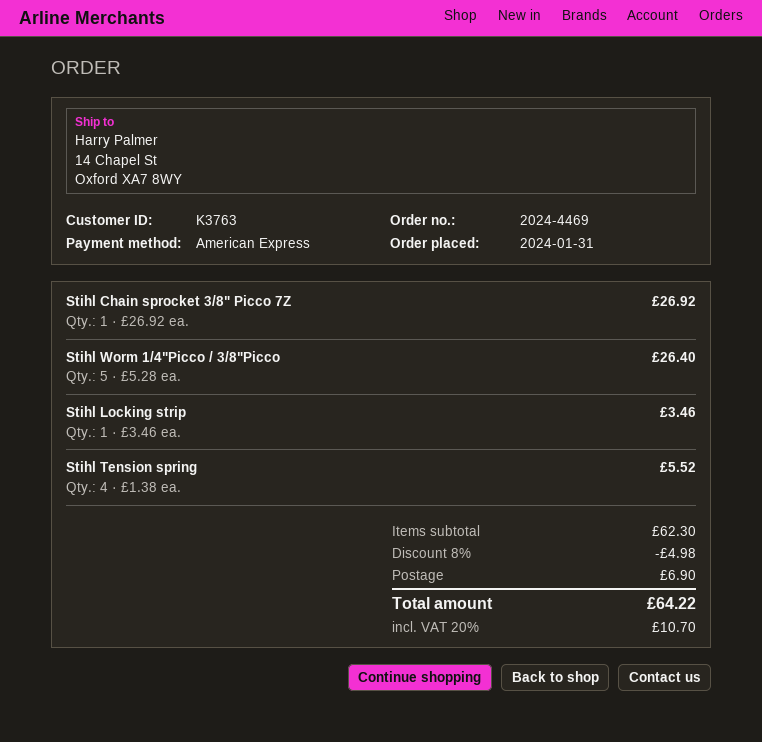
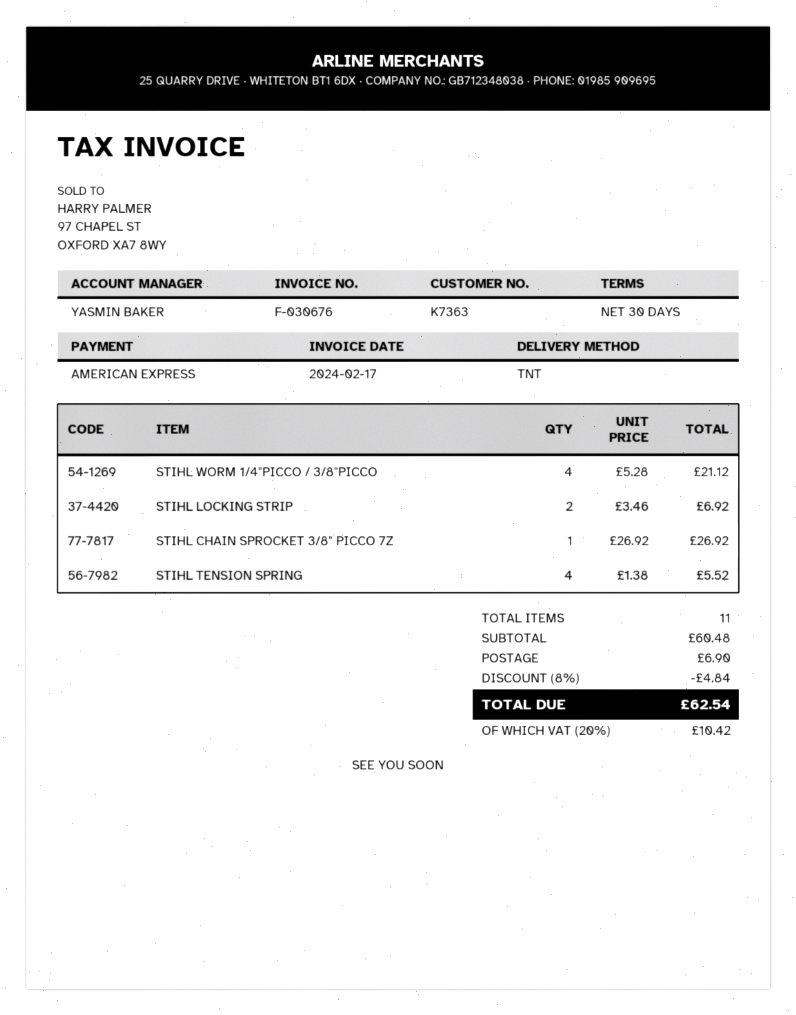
customer number: K3763 -> K7363
Stihl Worm 1/4"Picco / 3/8"Picco: 5 x 5.28 = 26.40 -> 4 x 5.28 = 21.12
Stihl Locking strip: 1 x 3.46 = 3.46 -> 2 x 3.46 = 6.92
subtotal: 62.30 -> 60.48
discount: 8% = 4.98 -> 8% = 4.84
tax: 20% = 10.70 -> 20% = 10.42
total: 64.22 -> 62.54

